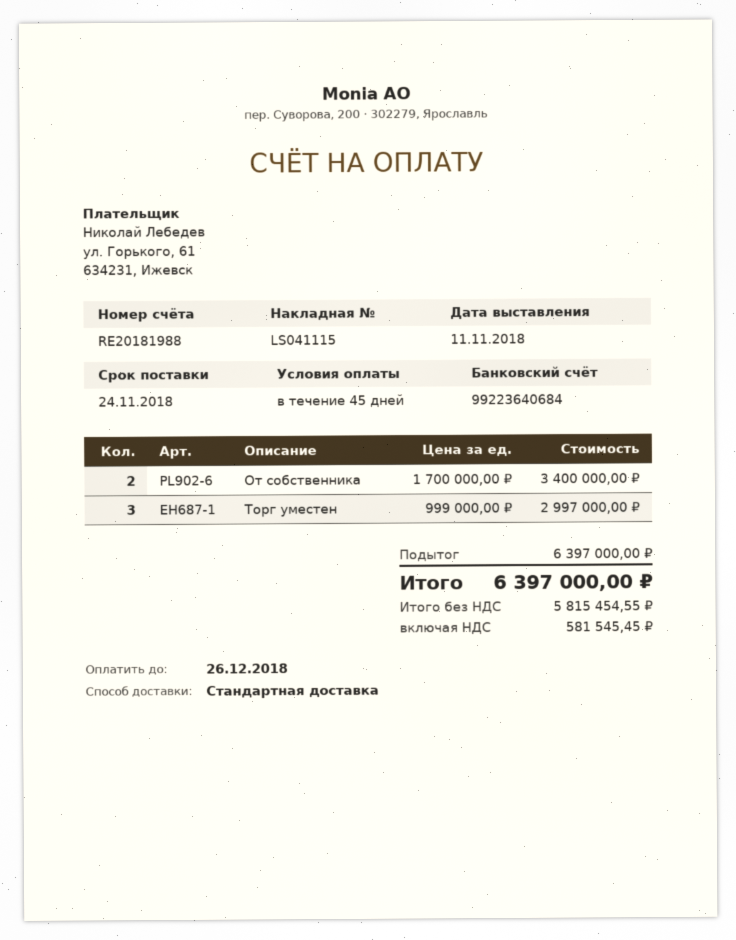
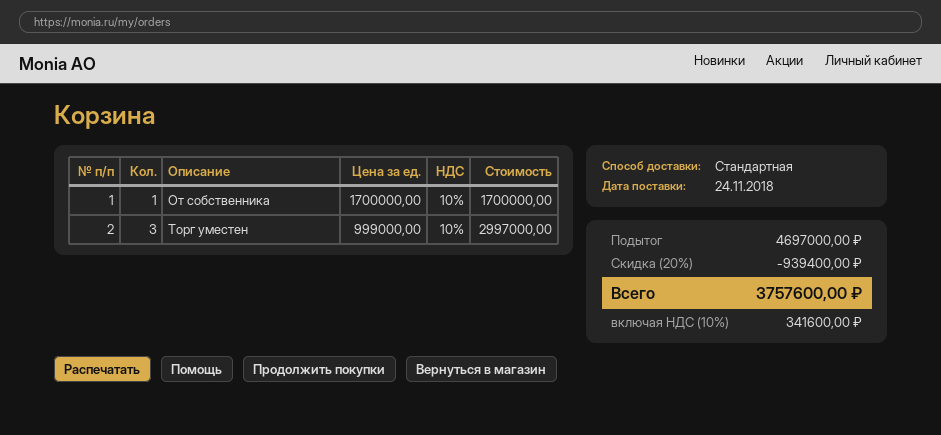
От собственника: 2 x 1700000.00 = 3400000.00 -> 1 x 1700000.00 = 1700000.00
subtotal: 6397000.00 -> 4697000.00
discount: none -> 20% = 939400.00
tax: 581545.45 -> 341600.00
total: 6397000.00 -> 3757600.00

